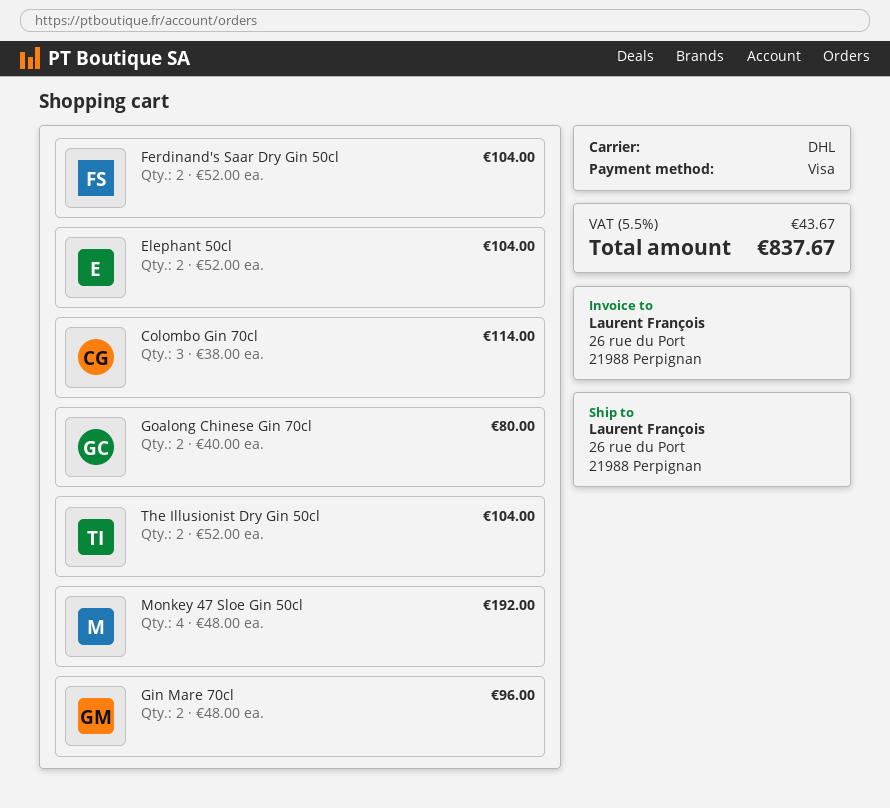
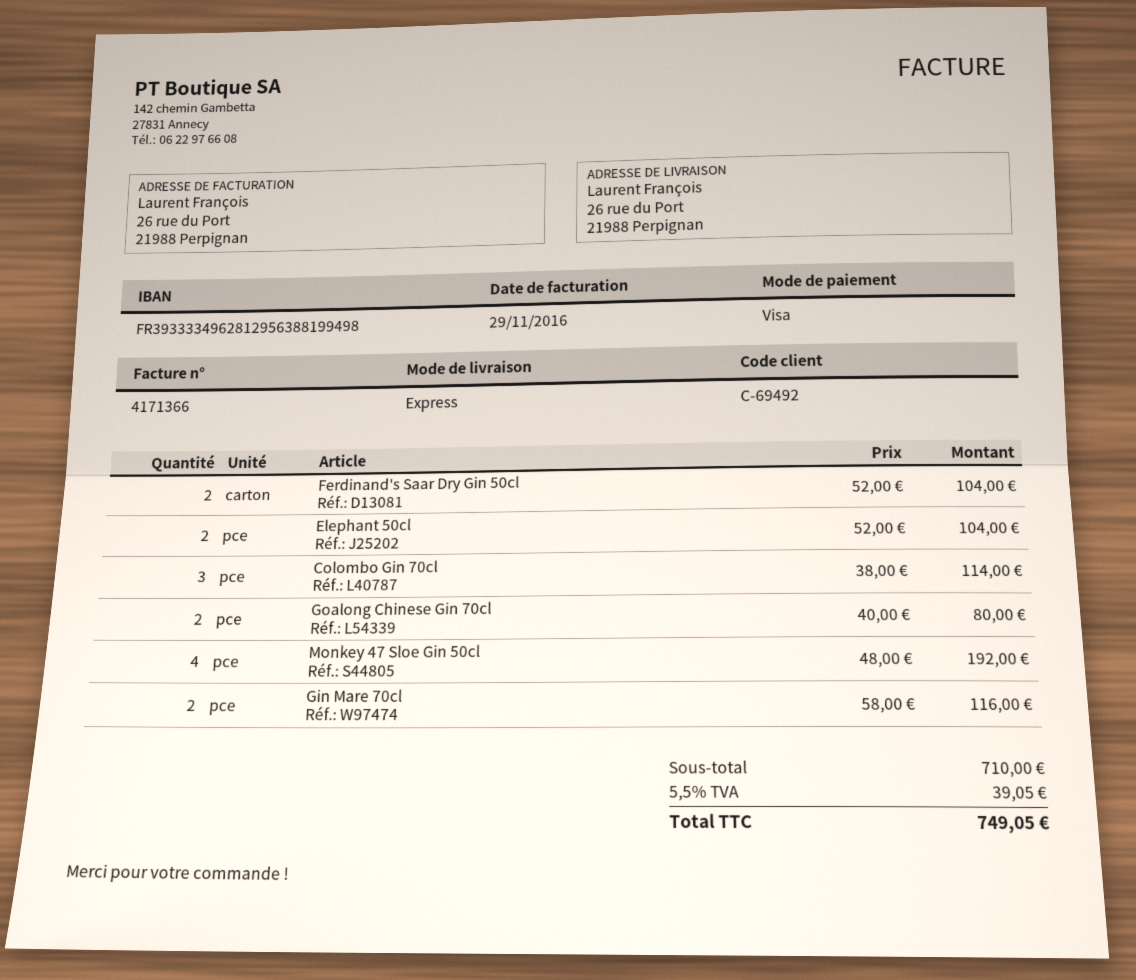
shipping method: DHL -> express
The Illusionist Dry Gin 50cl: 2 x 52.00 = 104.00 -> none
Gin Mare 70cl: 2 x 48.00 = 96.00 -> 2 x 58.00 = 116.00
tax: 5.5% = 43.67 -> 5.5% = 39.05
total: 837.67 -> 749.05

